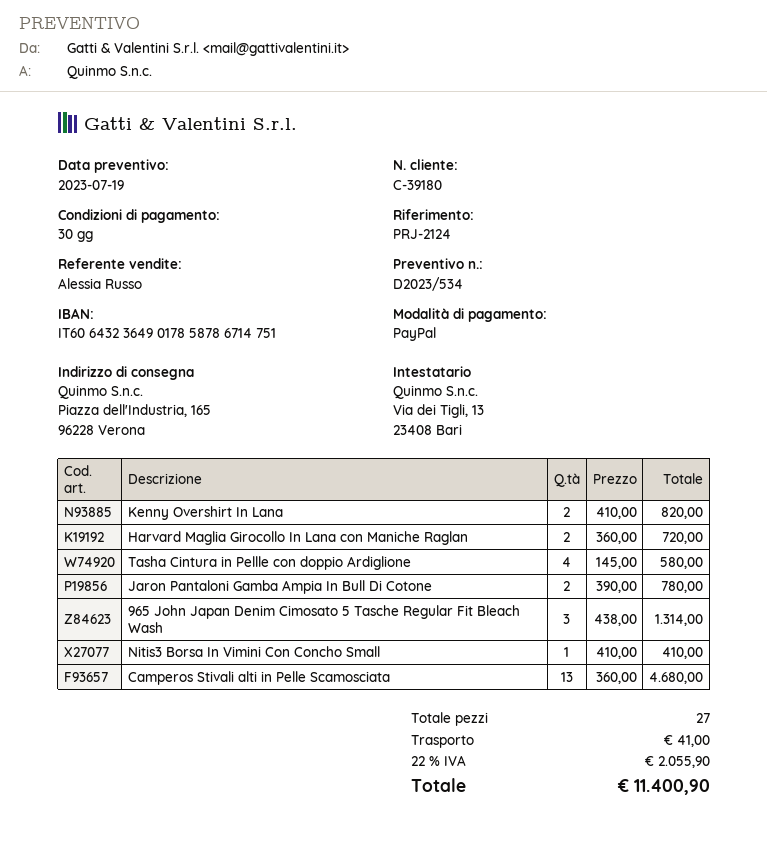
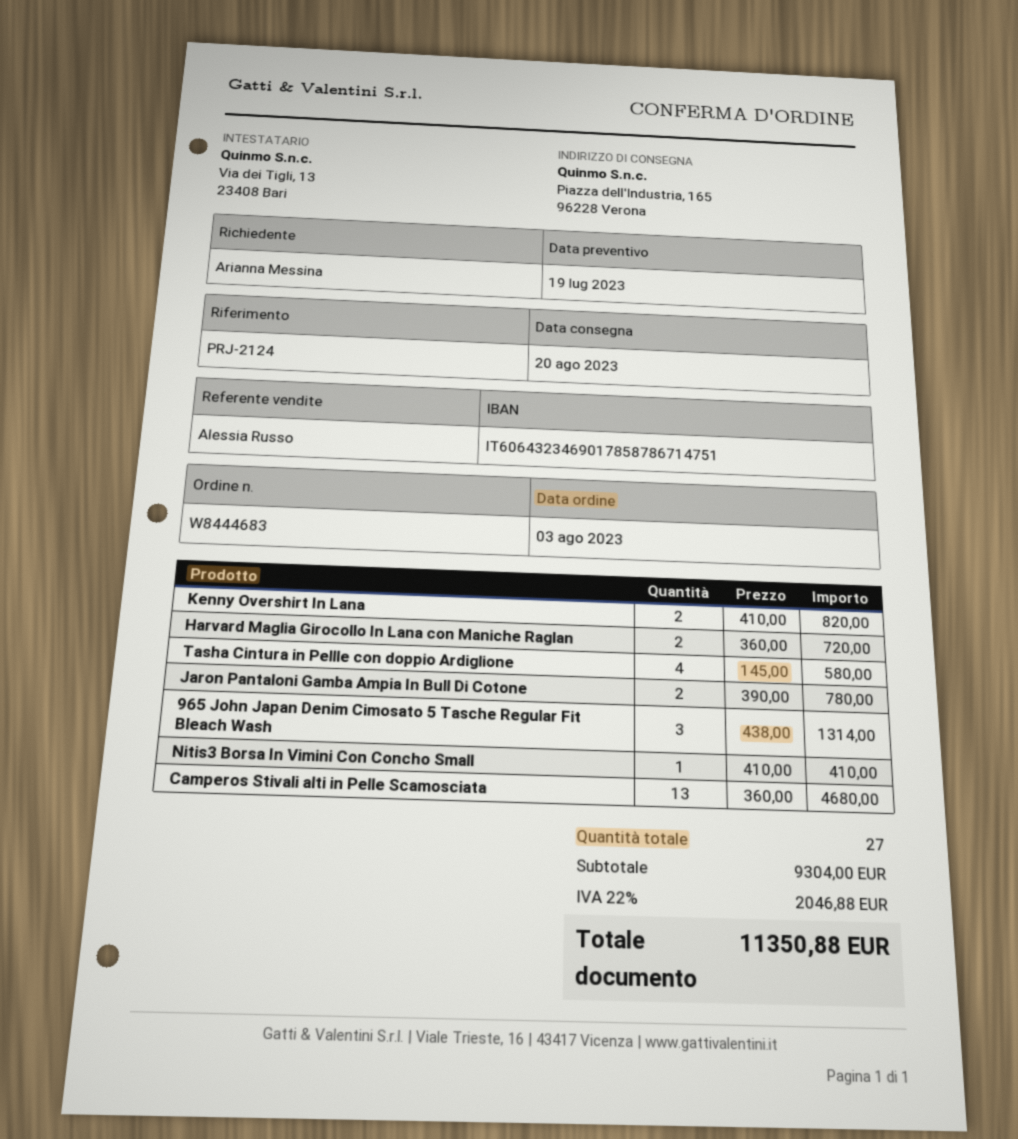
bank account: IT6064323649017858786714751 -> IT6064323469017858786714751
shipping: 41.00 -> none
tax: 22% = 2055.90 -> 22% = 2046.88
total: 11400.90 -> 11350.88

